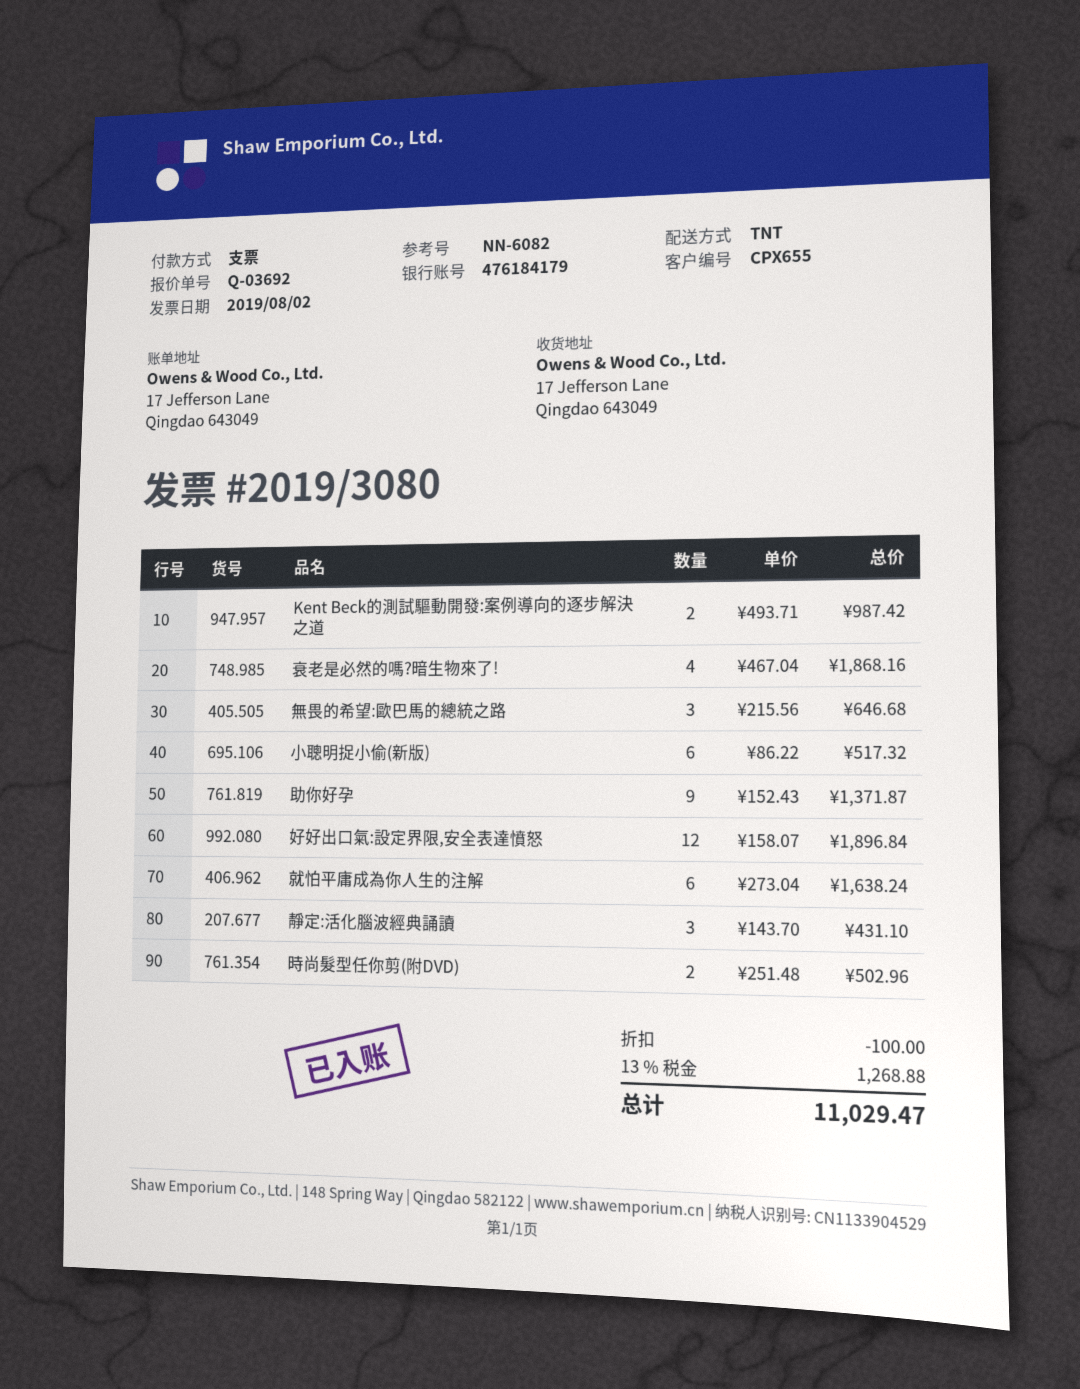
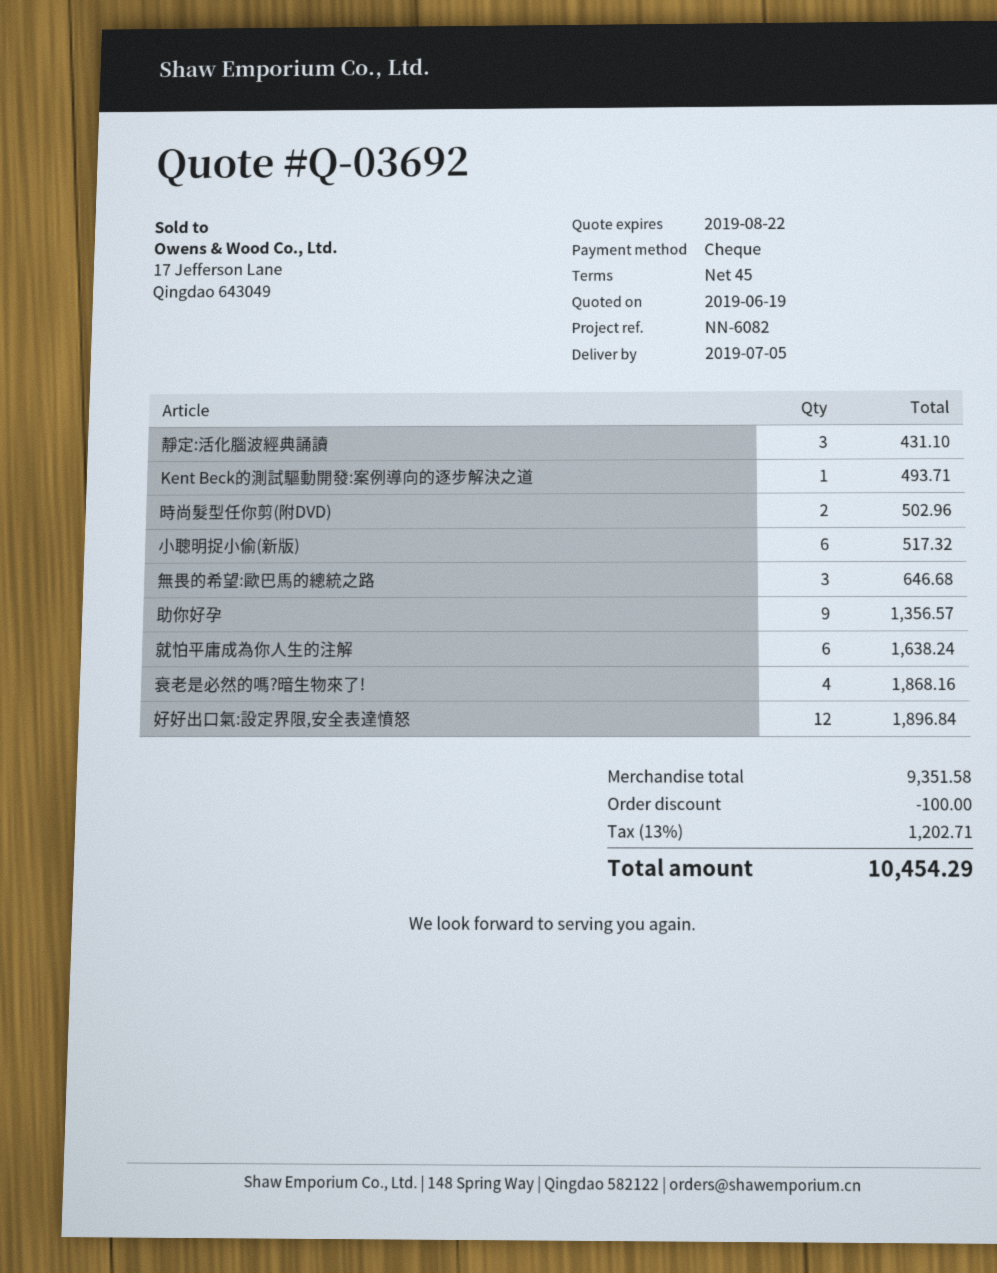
Kent Beck的測試驅動開發:案例導向的逐步解決之道: 2 for 987.42 -> 1 for 493.71
助你好孕: 9 for 1371.87 -> 9 for 1356.57
tax: 13% = 1268.88 -> 13% = 1202.71
total: 11029.47 -> 10454.29

